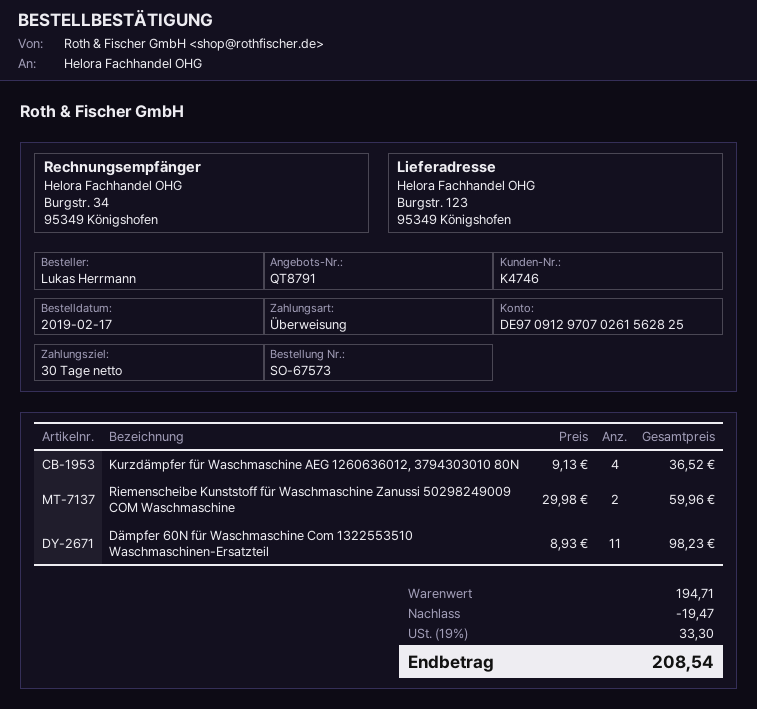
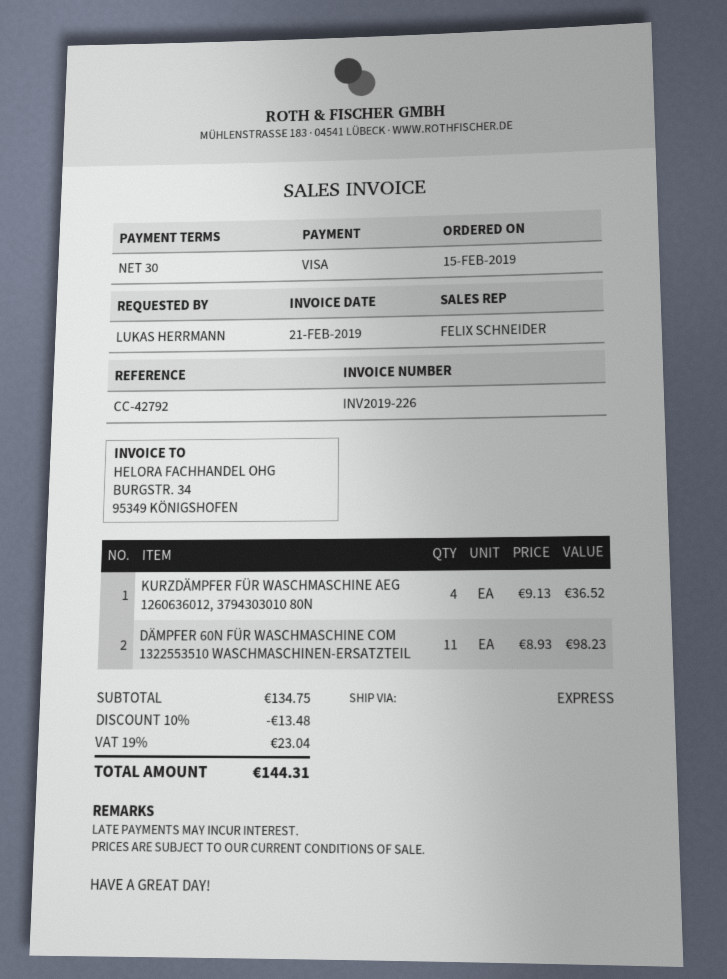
order date: 2019-02-17 -> 2019-02-15
payment method: bank transfer -> Visa
Riemenscheibe Kunststoff für Waschmaschine Zanussi 50298249009 COM Waschmaschine: 2 x 29.98 = 59.96 -> none
subtotal: 194.71 -> 134.75
discount: 19.47 -> 13.48
tax: 19% = 33.30 -> 19% = 23.04
total: 208.54 -> 144.31

